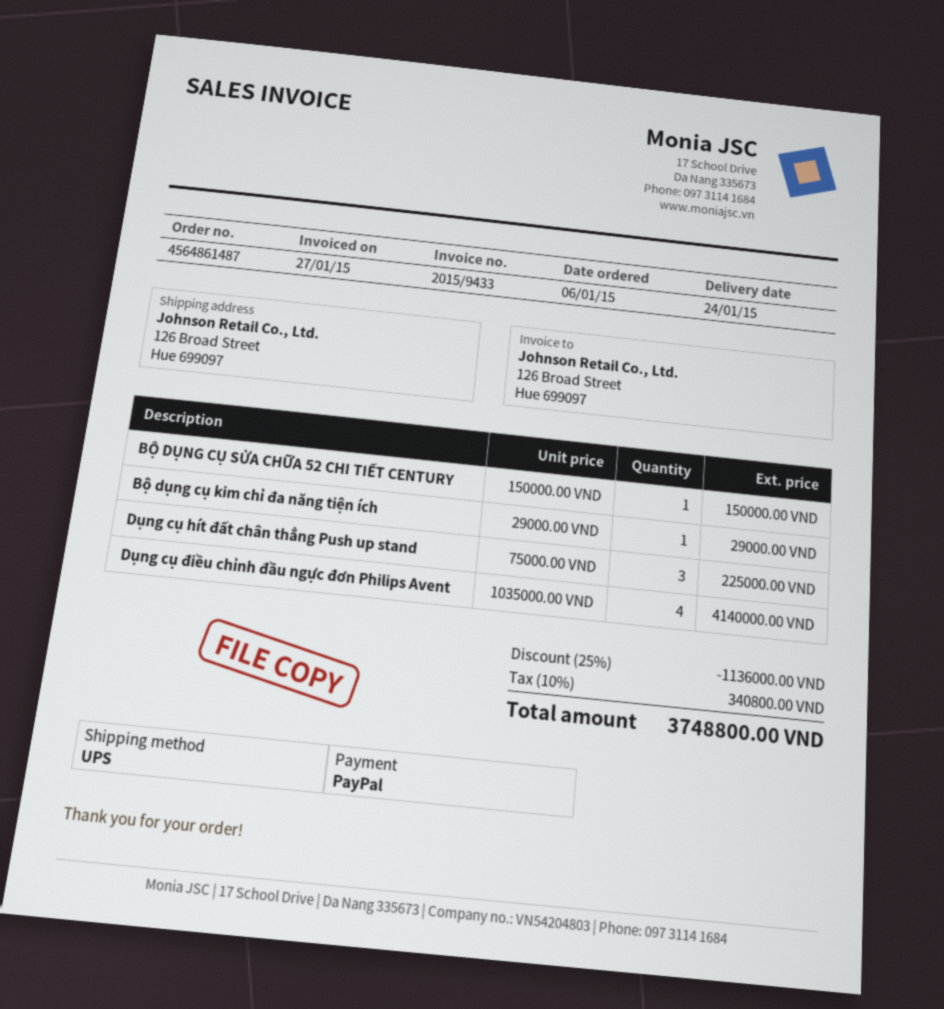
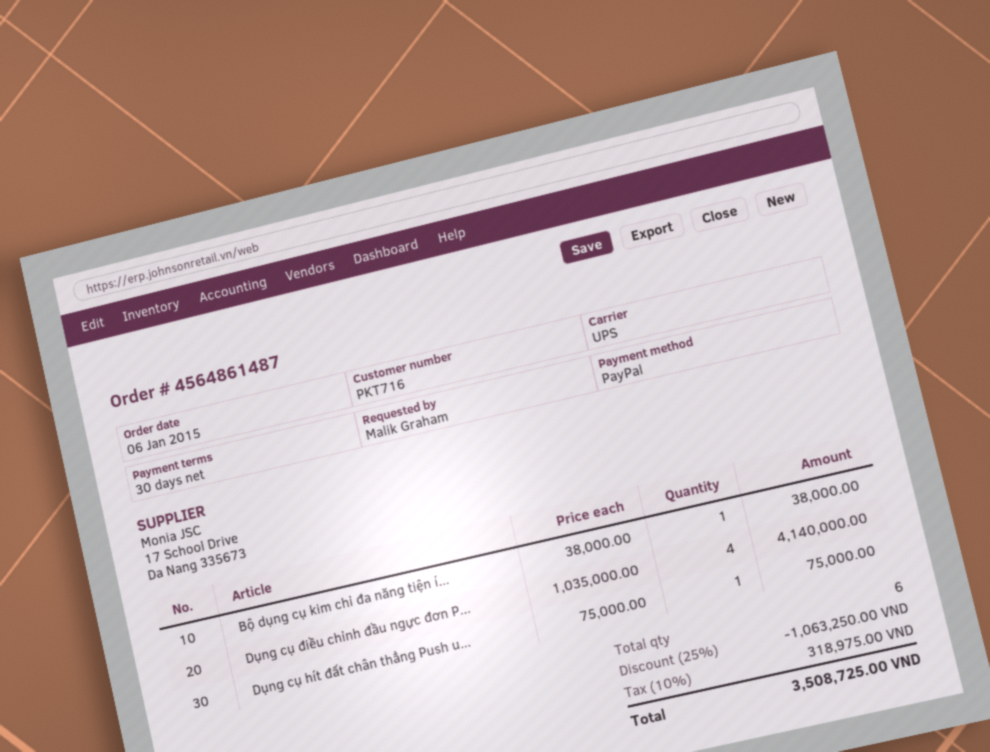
BỘ DỤNG CỤ SỬA CHỮA 52 CHI TIẾT CENTURY: 1 x 150000.00 = 150000.00 -> none
Bộ dụng cụ kim chỉ đa năng tiện ích: 1 x 29000.00 = 29000.00 -> 1 x 38000.00 = 38000.00
Dụng cụ hít đất chân thẳng Push up stand: 3 x 75000.00 = 225000.00 -> 1 x 75000.00 = 75000.00
discount: 25% = 1136000.00 -> 25% = 1063250.00
tax: 10% = 340800.00 -> 10% = 318975.00
total: 3748800.00 -> 3508725.00

